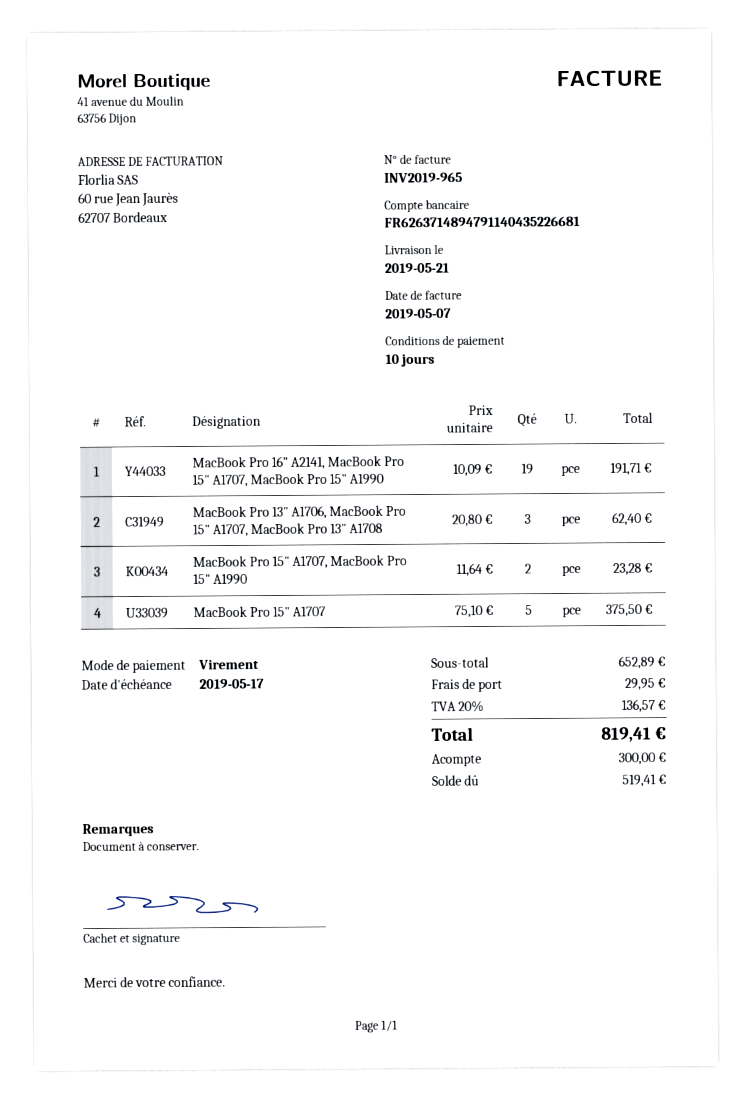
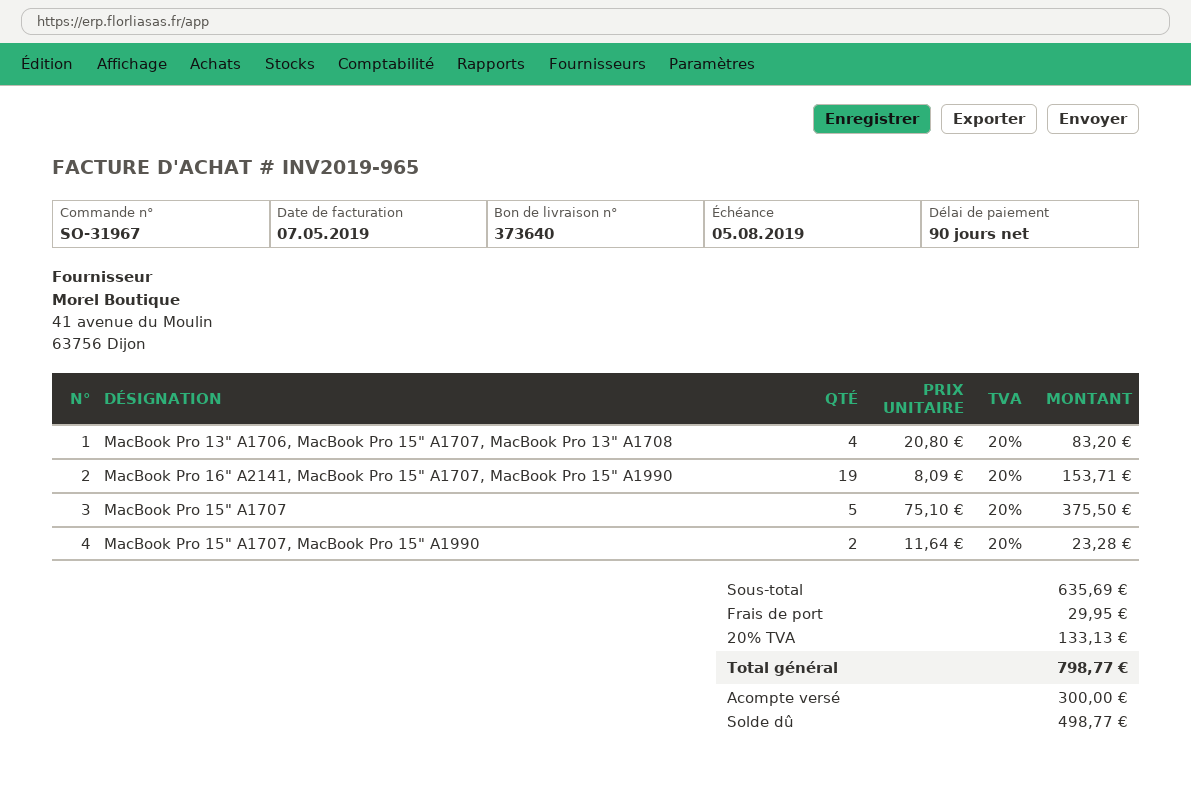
payment terms: 10 days -> 90 days
due date: 2019-05-17 -> 2019-08-05
MacBook Pro 16" A2141, MacBook Pro 15" A1707, MacBook Pro 15" A1990: 19 x 10.09 = 191.71 -> 19 x 8.09 = 153.71
MacBook Pro 13" A1706, MacBook Pro 15" A1707, MacBook Pro 13" A1708: 3 x 20.80 = 62.40 -> 4 x 20.80 = 83.20
subtotal: 652.89 -> 635.69
tax: 20% = 136.57 -> 20% = 133.13
total: 819.41 -> 798.77
balance: 519.41 -> 498.77

